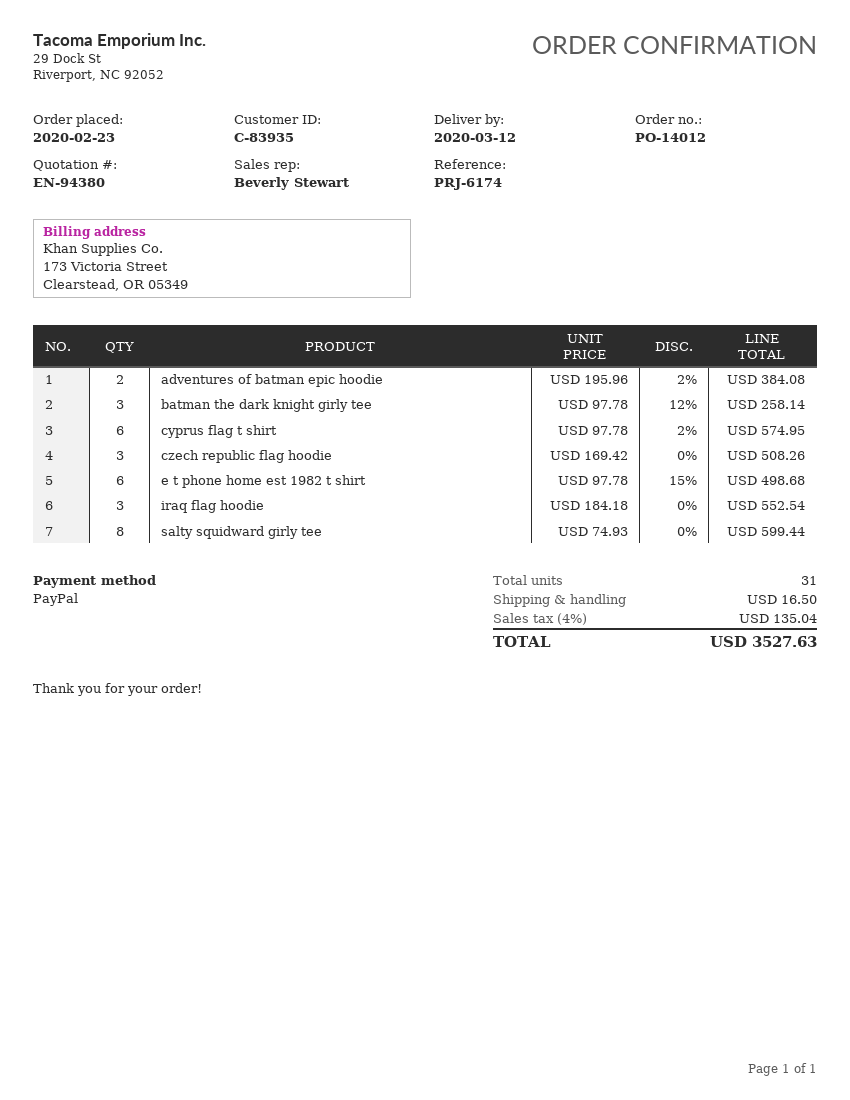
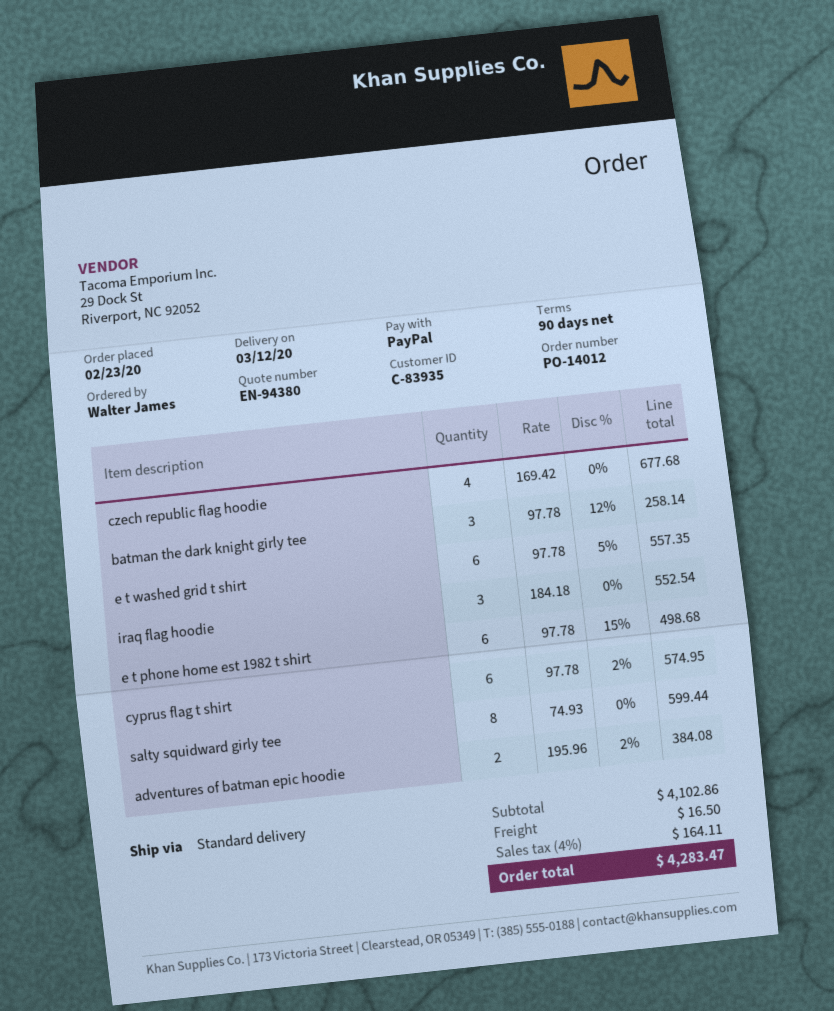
czech republic flag hoodie: 3 x 169.42 = 508.26 -> 4 x 169.42 = 677.68
e t washed grid t shirt: none -> 6 x 97.78 - 5% = 557.35
tax: 4% = 135.04 -> 4% = 164.11
total: 3527.63 -> 4283.47

